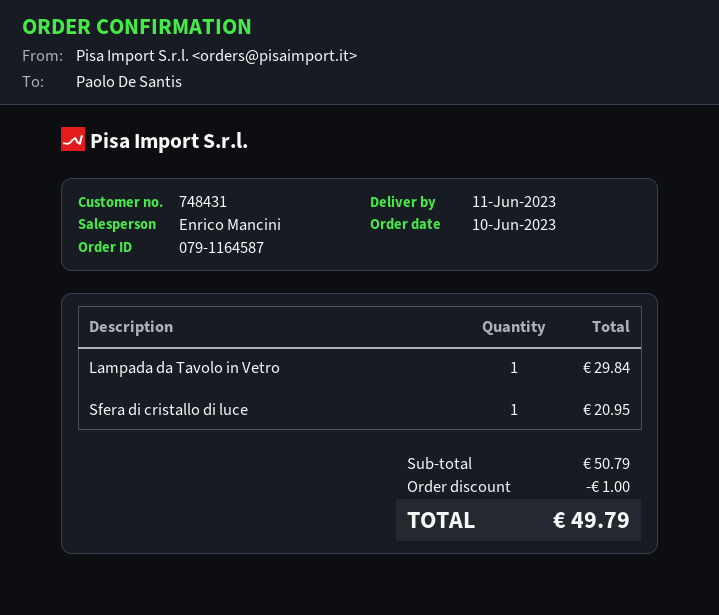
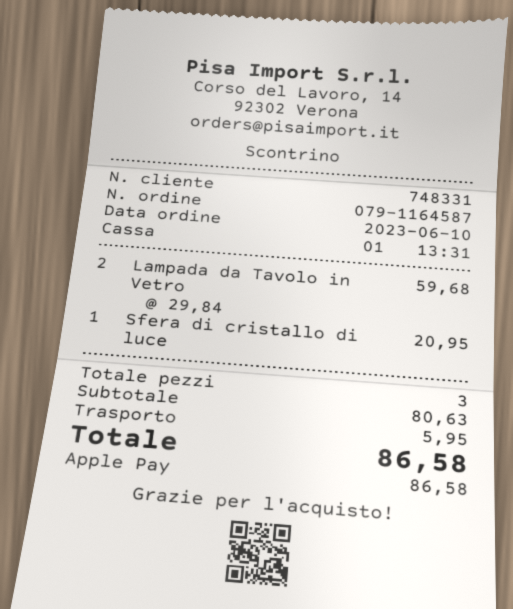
customer number: 748431 -> 748331
Lampada da Tavolo in Vetro: 1 for 29.84 -> 2 for 59.68
subtotal: 50.79 -> 80.63
discount: 1.00 -> none
shipping: none -> 5.95
total: 49.79 -> 86.58

